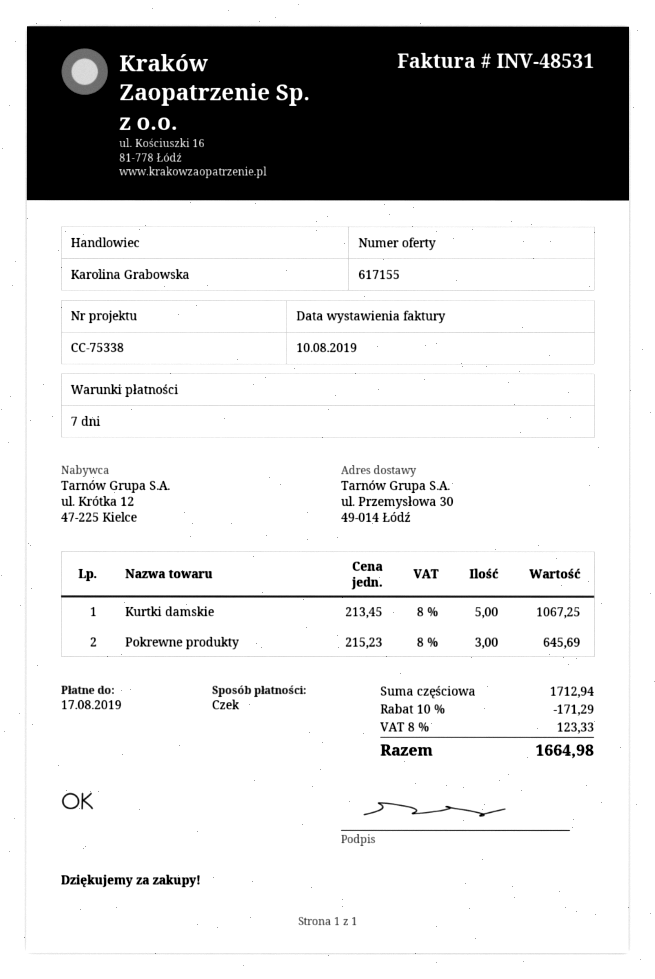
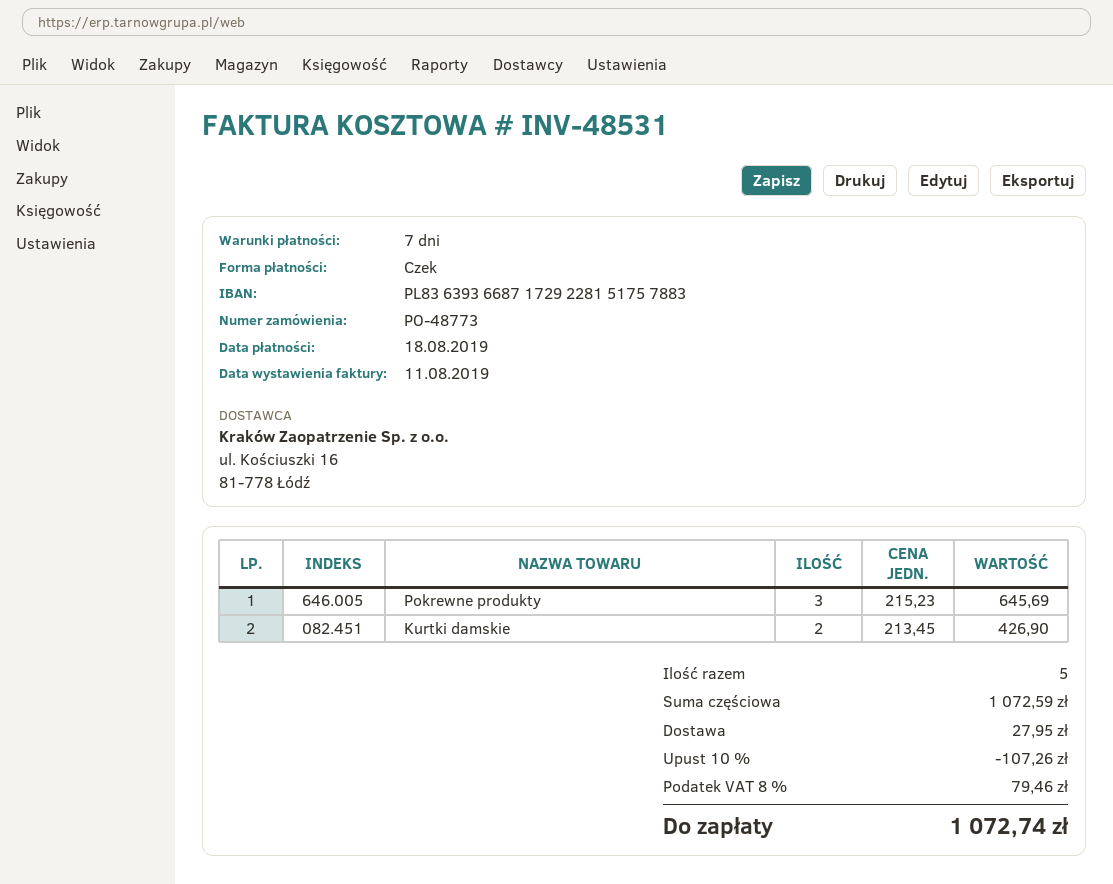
invoice date: 2019-08-10 -> 2019-08-11
due date: 2019-08-17 -> 2019-08-18
Kurtki damskie: 5 x 213.45 = 1067.25 -> 2 x 213.45 = 426.90
subtotal: 1712.94 -> 1072.59
discount: 10% = 171.29 -> 10% = 107.26
shipping: none -> 27.95
tax: 8% = 123.33 -> 8% = 79.46
total: 1664.98 -> 1072.74

